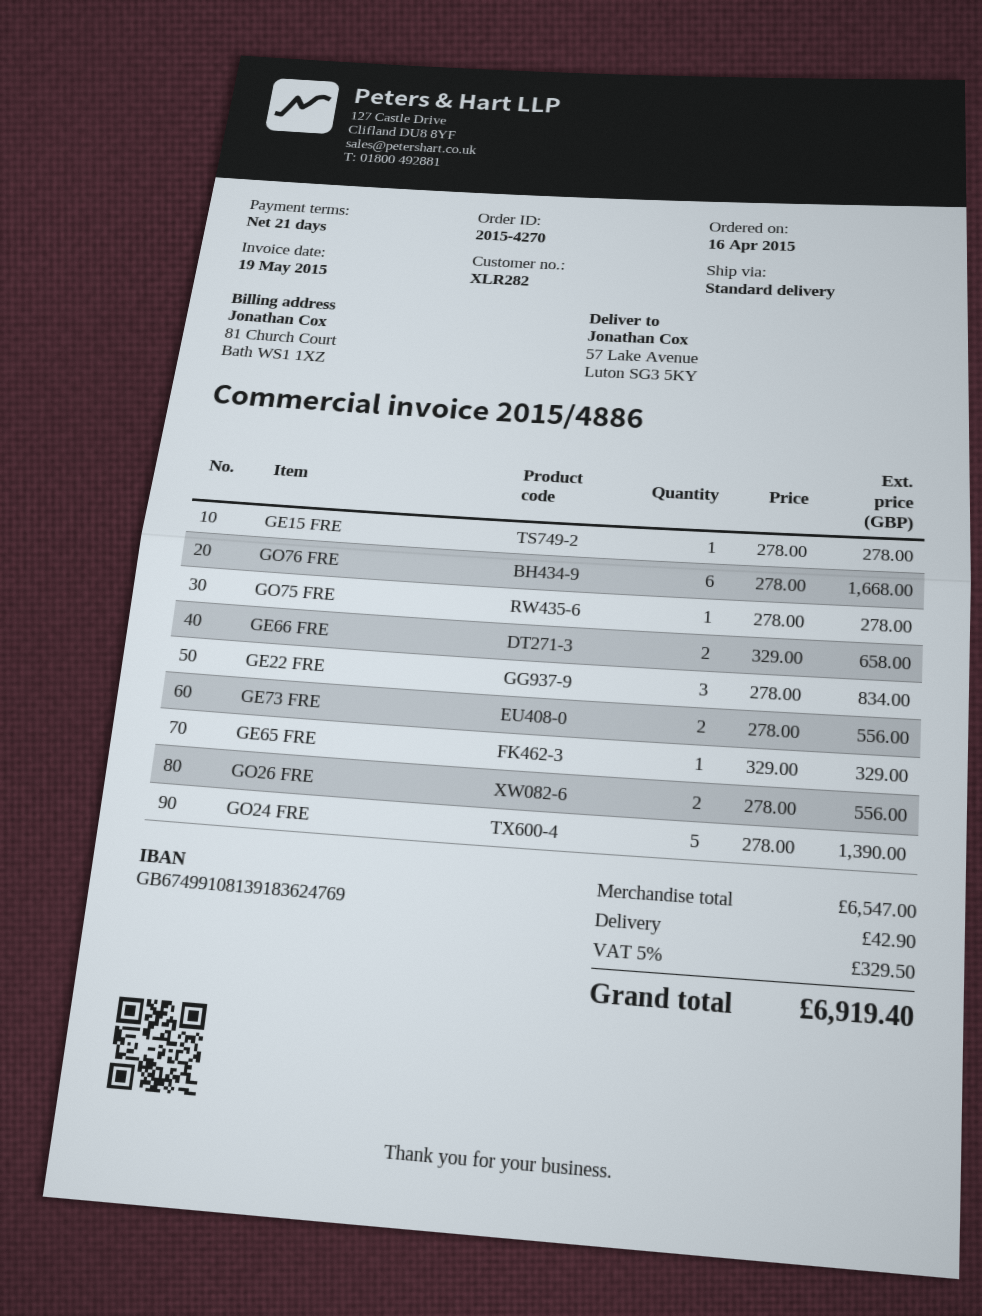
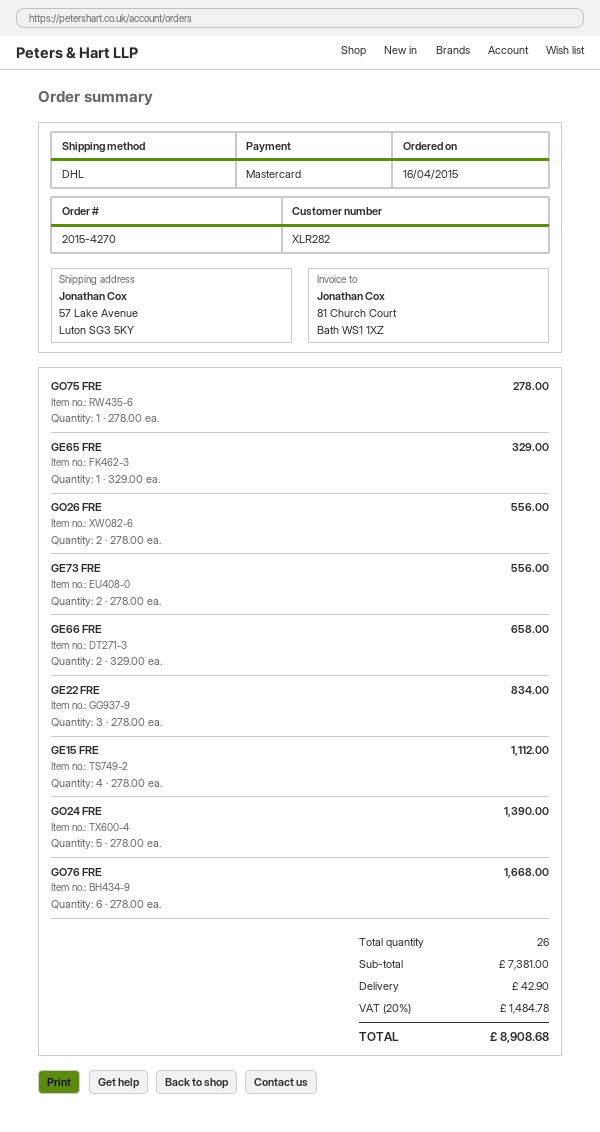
shipping method: standard -> DHL
GE15 FRE: 1 x 278.00 = 278.00 -> 4 x 278.00 = 1112.00
subtotal: 6547.00 -> 7381.00
tax: 5% = 329.50 -> 20% = 1484.78
total: 6919.40 -> 8908.68

